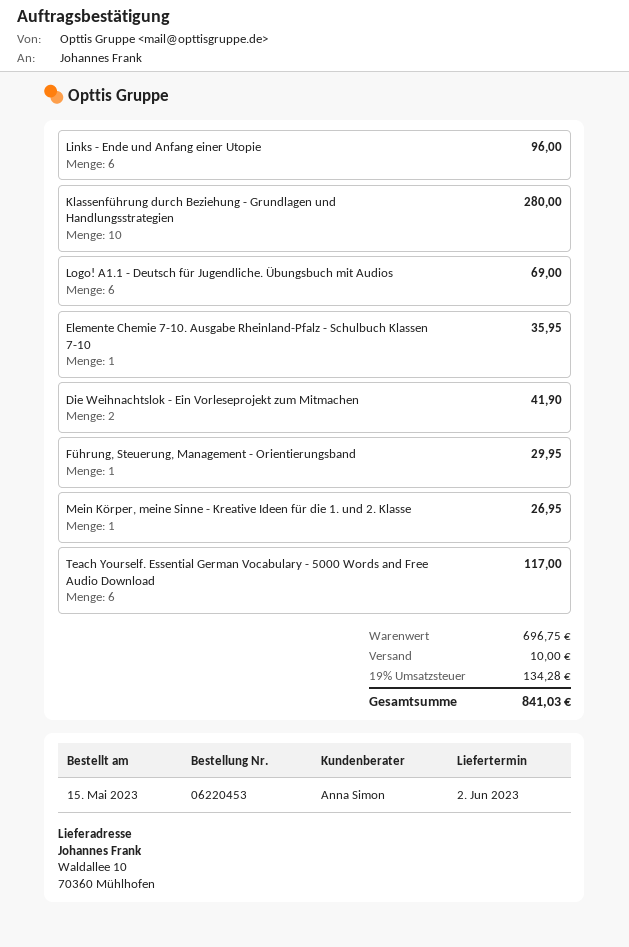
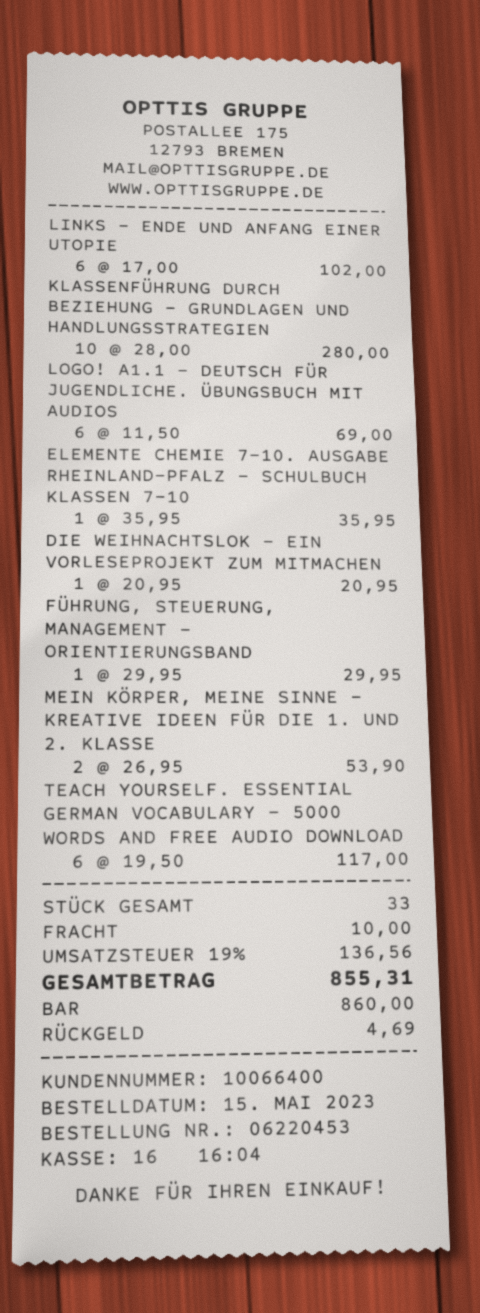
Links - Ende und Anfang einer Utopie: 6 for 96.00 -> 6 for 102.00
Die Weihnachtslok - Ein Vorleseprojekt zum Mitmachen: 2 for 41.90 -> 1 for 20.95
Mein Körper, meine Sinne - Kreative Ideen für die 1. und 2. Klasse: 1 for 26.95 -> 2 for 53.90
tax: 19% = 134.28 -> 19% = 136.56
total: 841.03 -> 855.31

